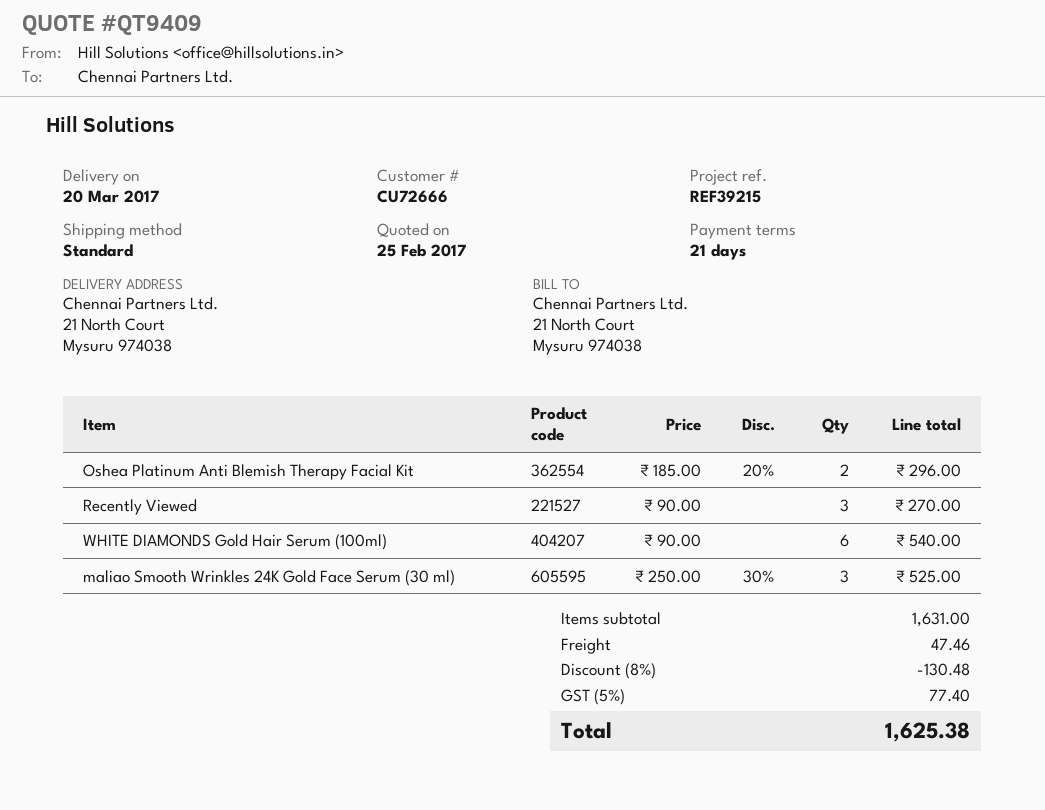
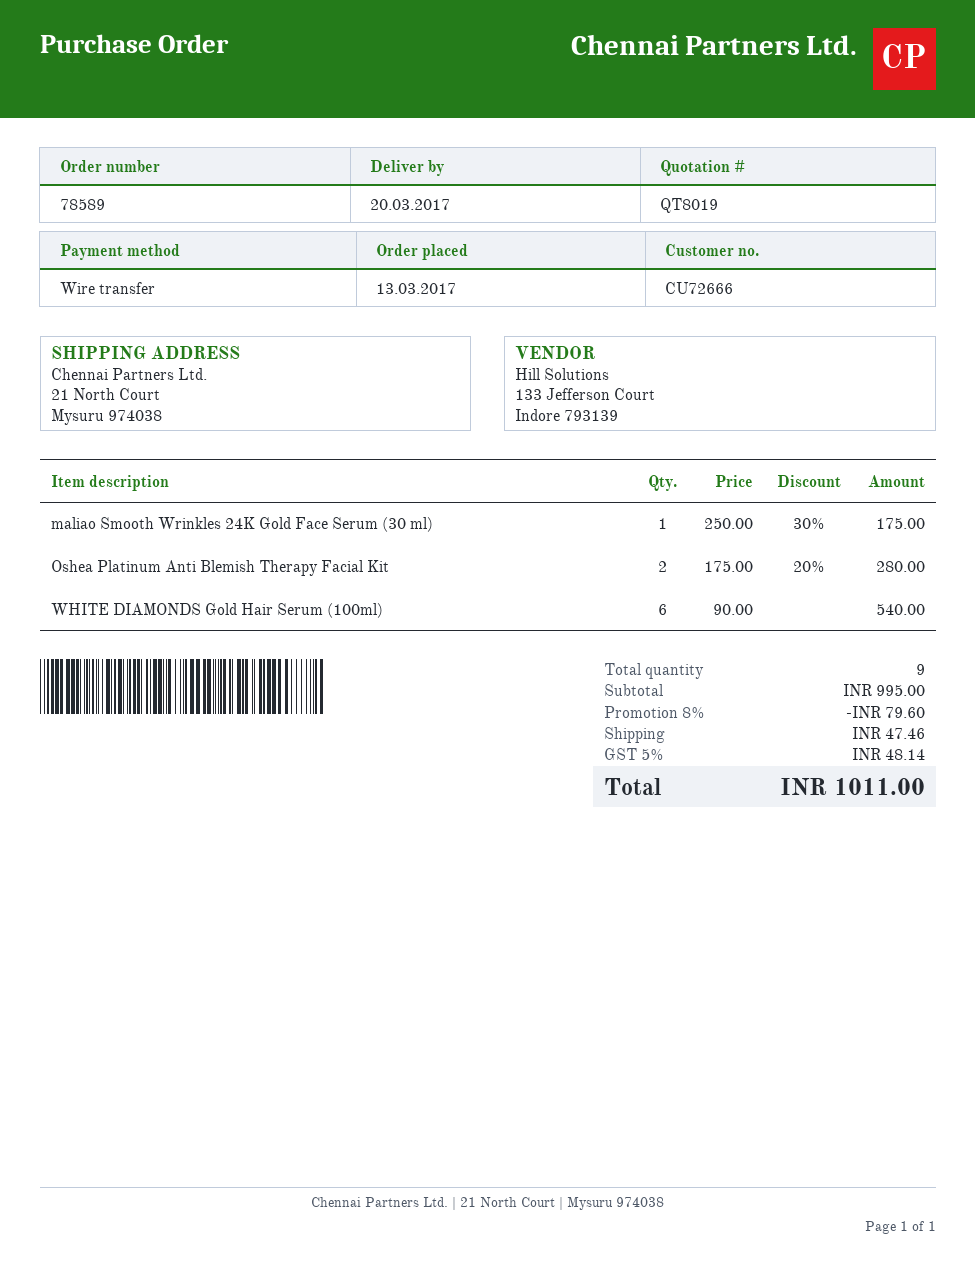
quote number: QT9409 -> QT8019
Oshea Platinum Anti Blemish Therapy Facial Kit: 2 x 185.00 - 20% = 296.00 -> 2 x 175.00 - 20% = 280.00
Recently Viewed: 3 x 90.00 = 270.00 -> none
maliao Smooth Wrinkles 24K Gold Face Serum (30 ml): 3 x 250.00 - 30% = 525.00 -> 1 x 250.00 - 30% = 175.00
subtotal: 1631.00 -> 995.00
discount: 8% = 130.48 -> 8% = 79.60
tax: 5% = 77.40 -> 5% = 48.14
total: 1625.38 -> 1011.00

